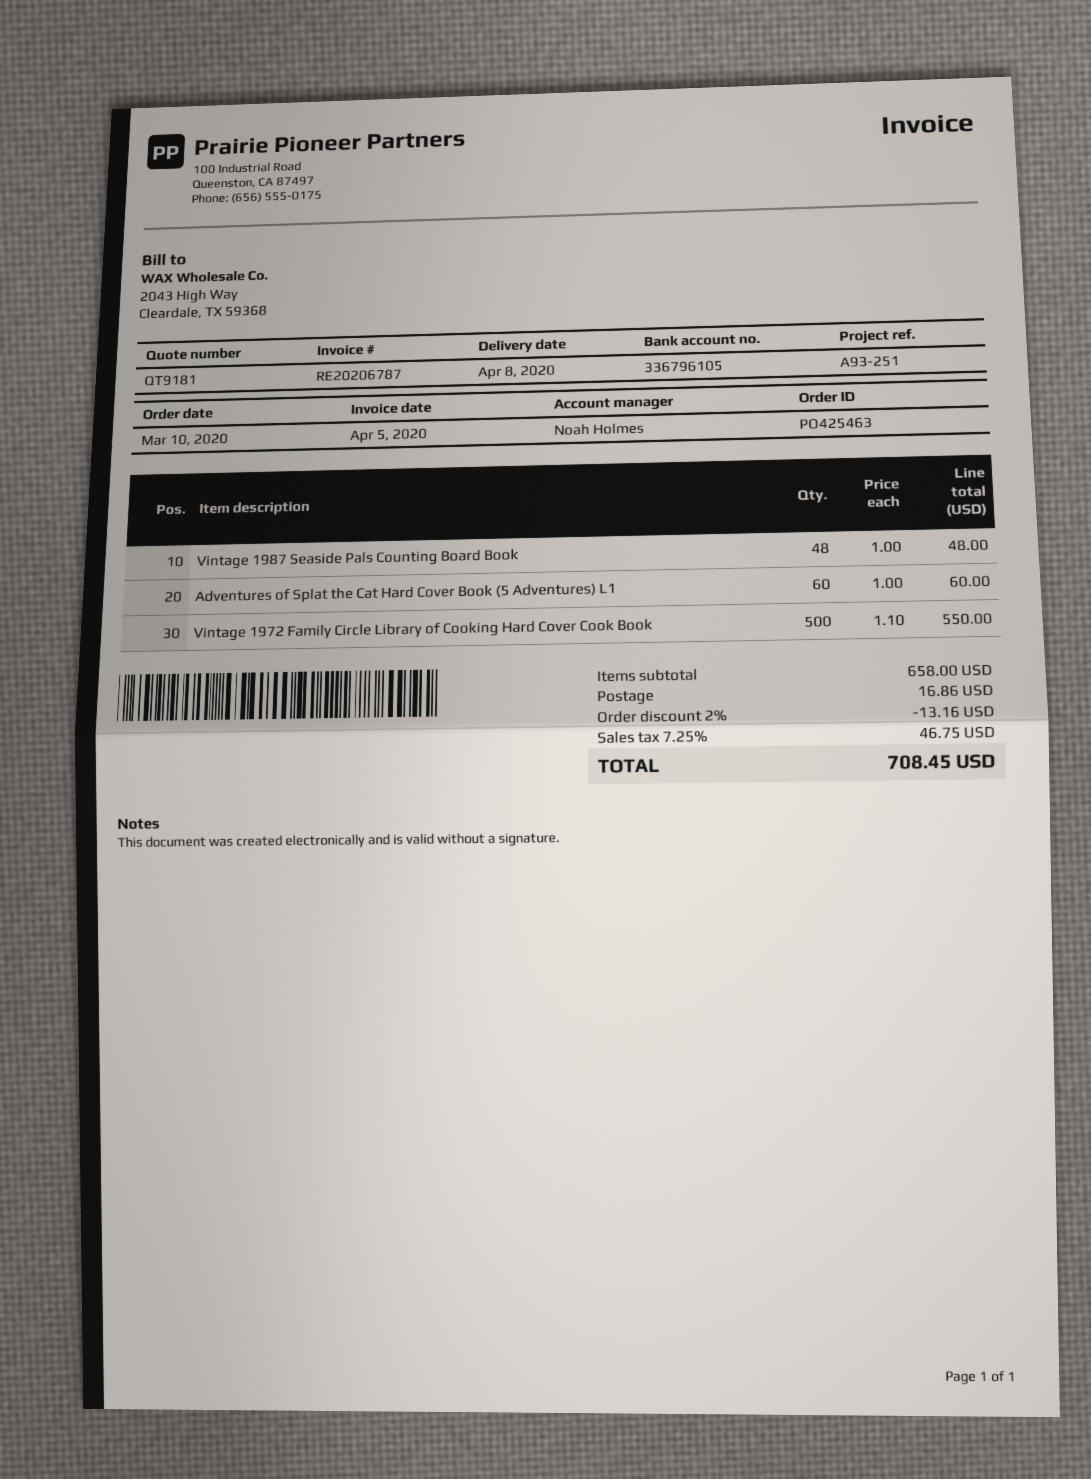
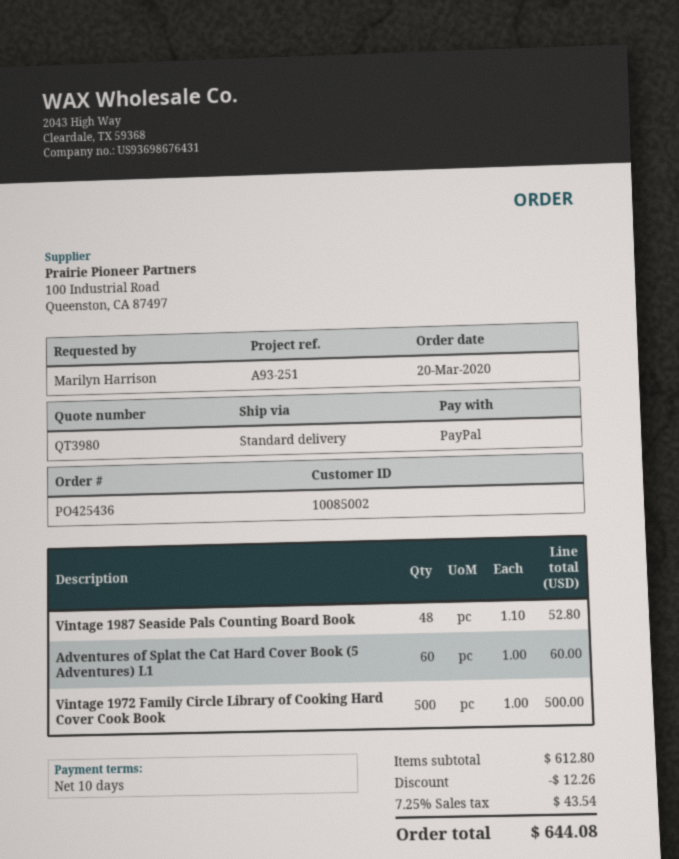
quote number: QT9181 -> QT3980
order number: PO425463 -> PO425436
order date: 2020-03-10 -> 2020-03-20
Vintage 1987 Seaside Pals Counting Board Book: 48 x 1.00 = 48.00 -> 48 x 1.10 = 52.80
Vintage 1972 Family Circle Library of Cooking Hard Cover Cook Book: 500 x 1.10 = 550.00 -> 500 x 1.00 = 500.00
subtotal: 658.00 -> 612.80
discount: 13.16 -> 12.26
shipping: 16.86 -> none
tax: 7.25% = 46.75 -> 7.25% = 43.54
total: 708.45 -> 644.08

